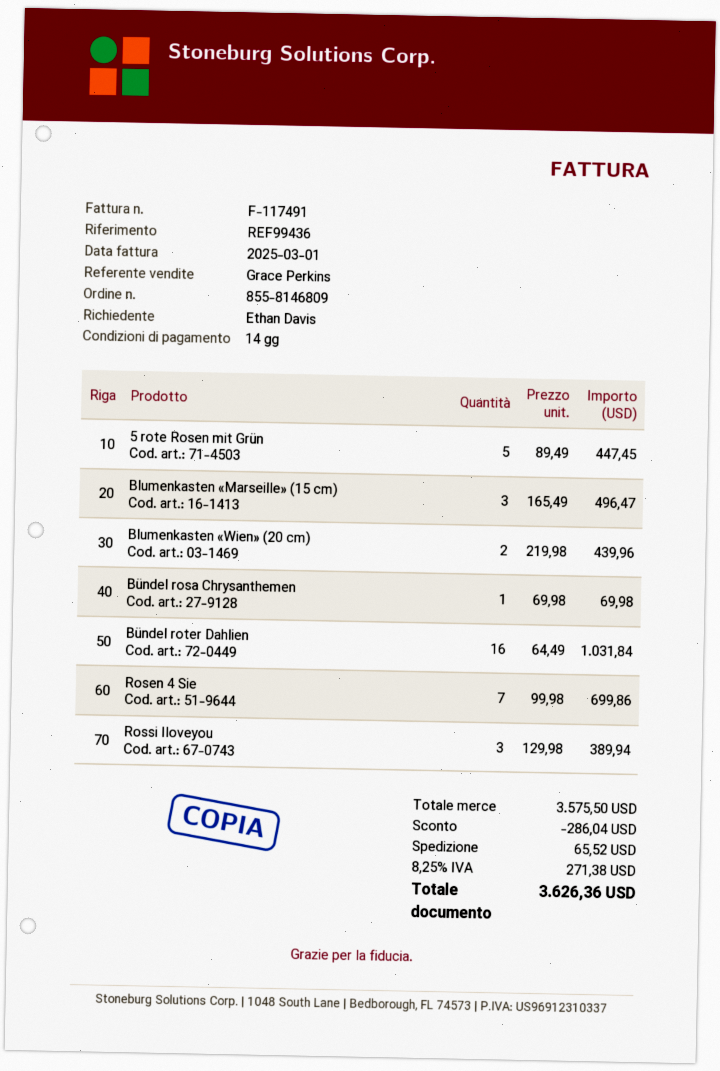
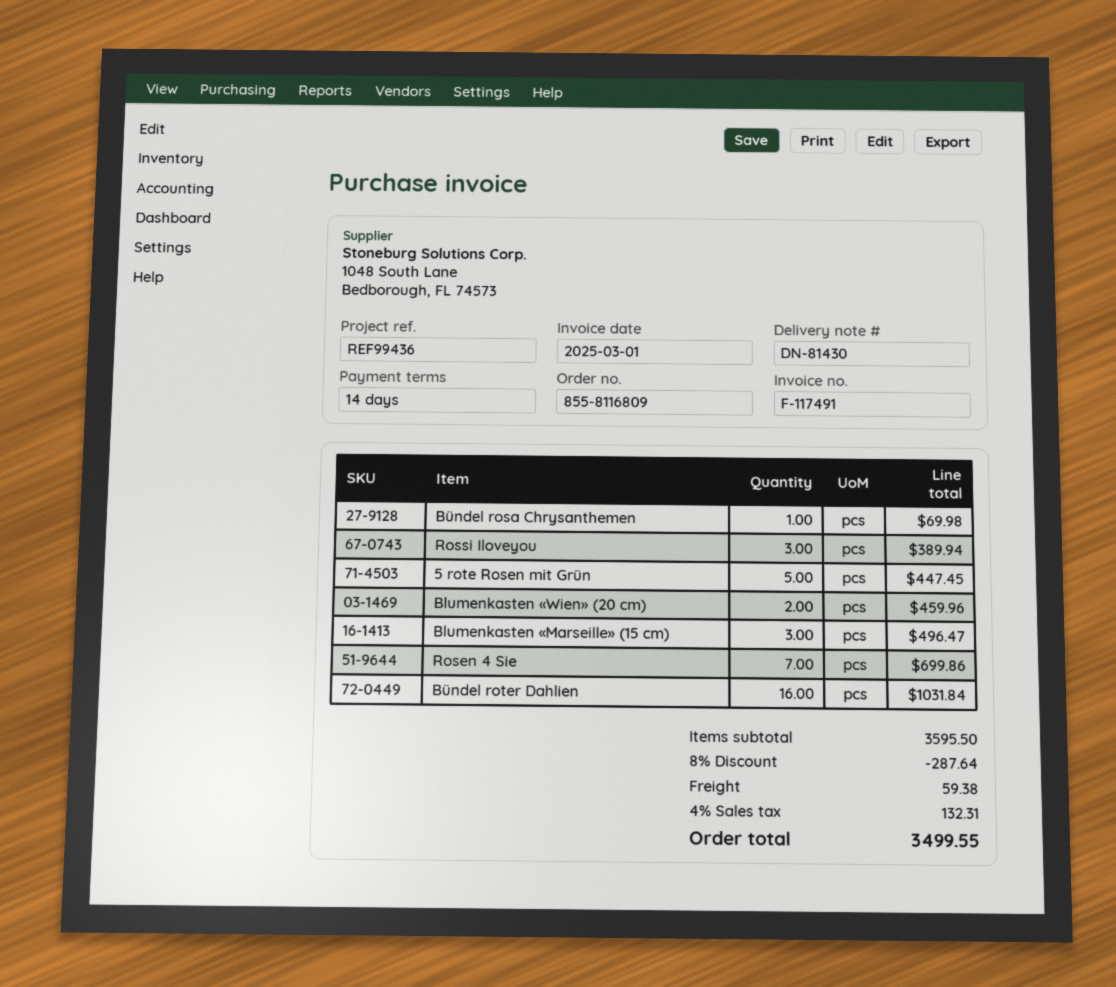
order number: 855-8146809 -> 855-8116809
Blumenkasten «Wien» (20 cm): 2 for 439.96 -> 2 for 459.96
subtotal: 3575.50 -> 3595.50
discount: 286.04 -> 287.64
shipping: 65.52 -> 59.38
tax: 8.25% = 271.38 -> 4% = 132.31
total: 3626.36 -> 3499.55

